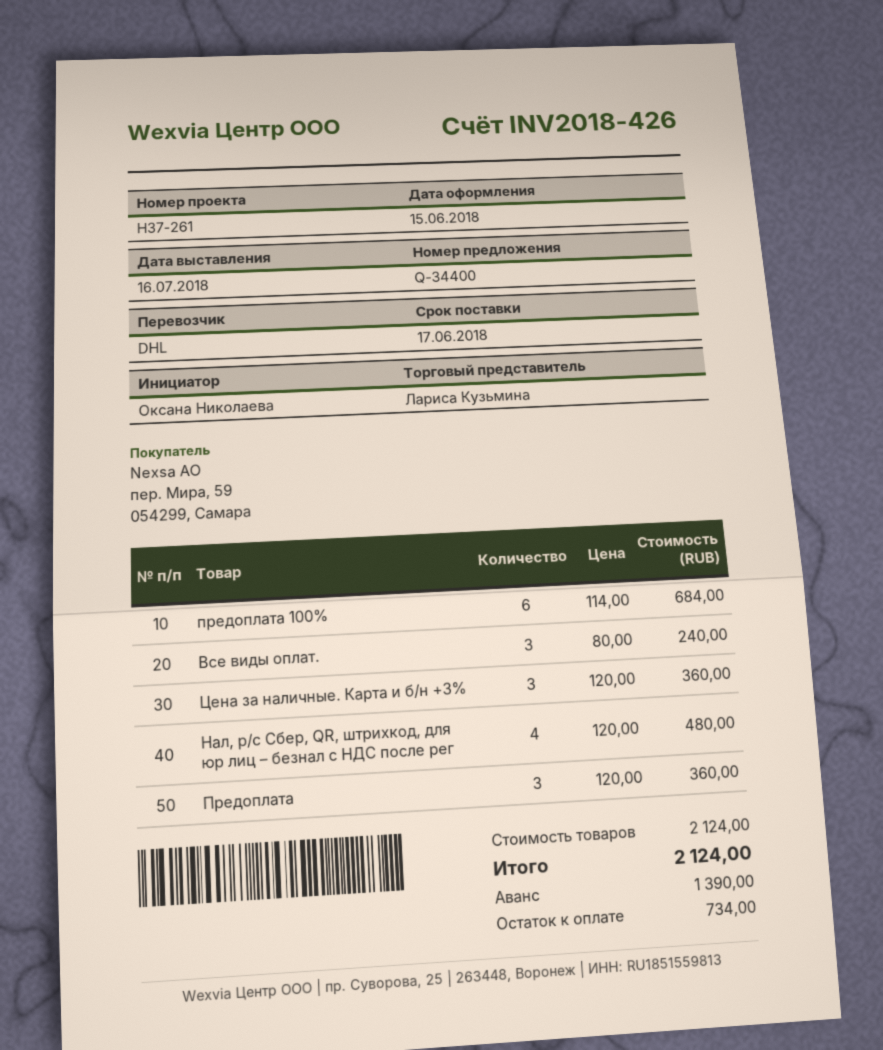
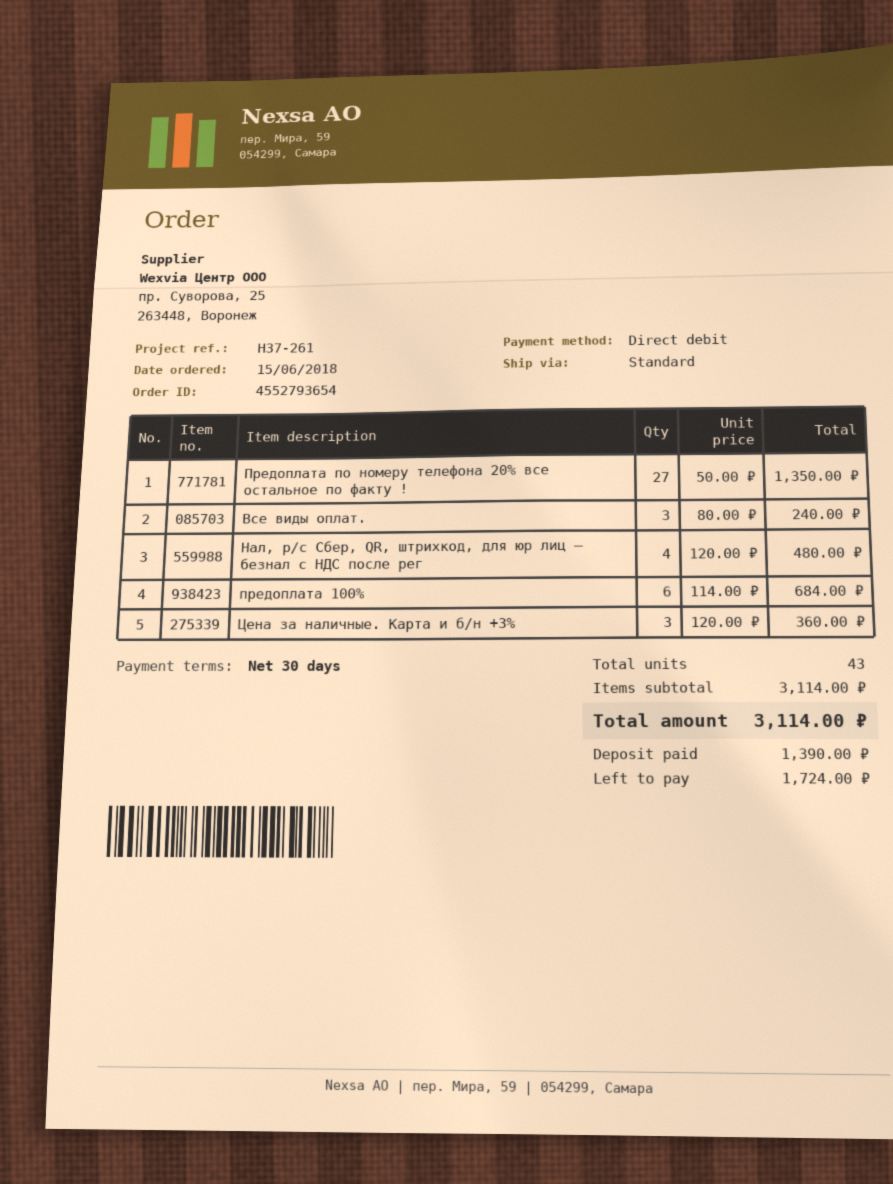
shipping method: DHL -> standard
Предоплата: 3 x 120.00 = 360.00 -> none
Предоплата по номеру телефона 20% все остальное по факту !: none -> 27 x 50.00 = 1350.00
subtotal: 2124.00 -> 3114.00
total: 2124.00 -> 3114.00
balance: 734.00 -> 1724.00

